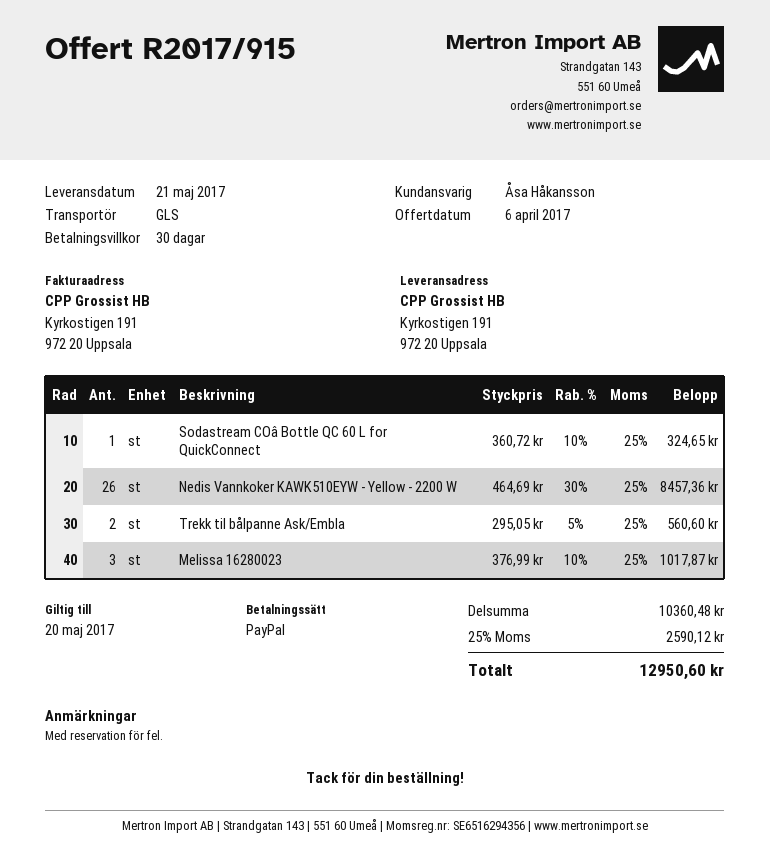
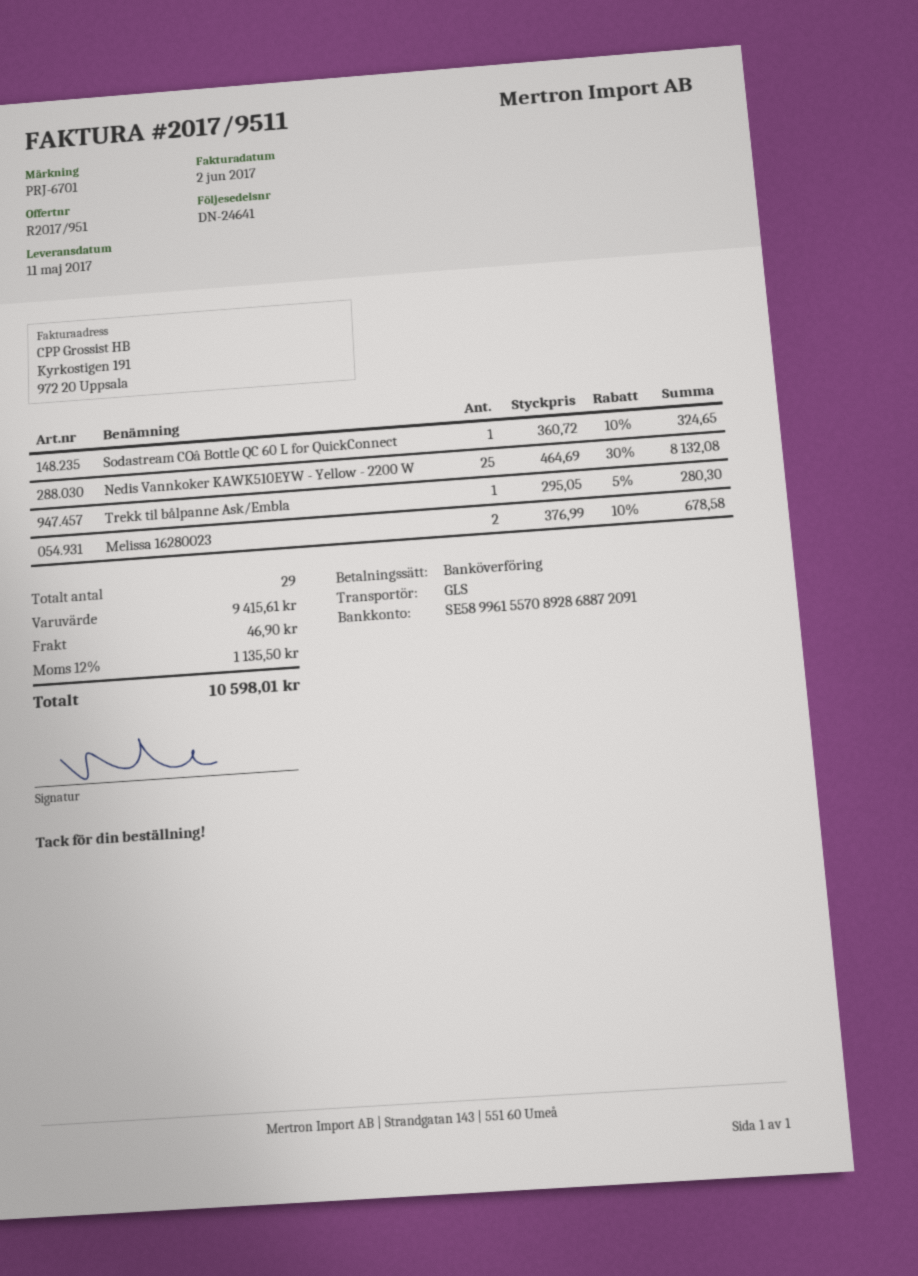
quote number: R2017/915 -> R2017/951
delivery date: 2017-05-21 -> 2017-05-11
payment method: PayPal -> bank transfer
Nedis Vannkoker KAWK510EYW - Yellow - 2200 W: 26 x 464.69 - 30% = 8457.36 -> 25 x 464.69 - 30% = 8132.08
Trekk til bålpanne Ask/Embla: 2 x 295.05 - 5% = 560.60 -> 1 x 295.05 - 5% = 280.30
Melissa 16280023: 3 x 376.99 - 10% = 1017.87 -> 2 x 376.99 - 10% = 678.58
subtotal: 10360.48 -> 9415.61
shipping: none -> 46.90
tax: 25% = 2590.12 -> 12% = 1135.50
total: 12950.60 -> 10598.01

